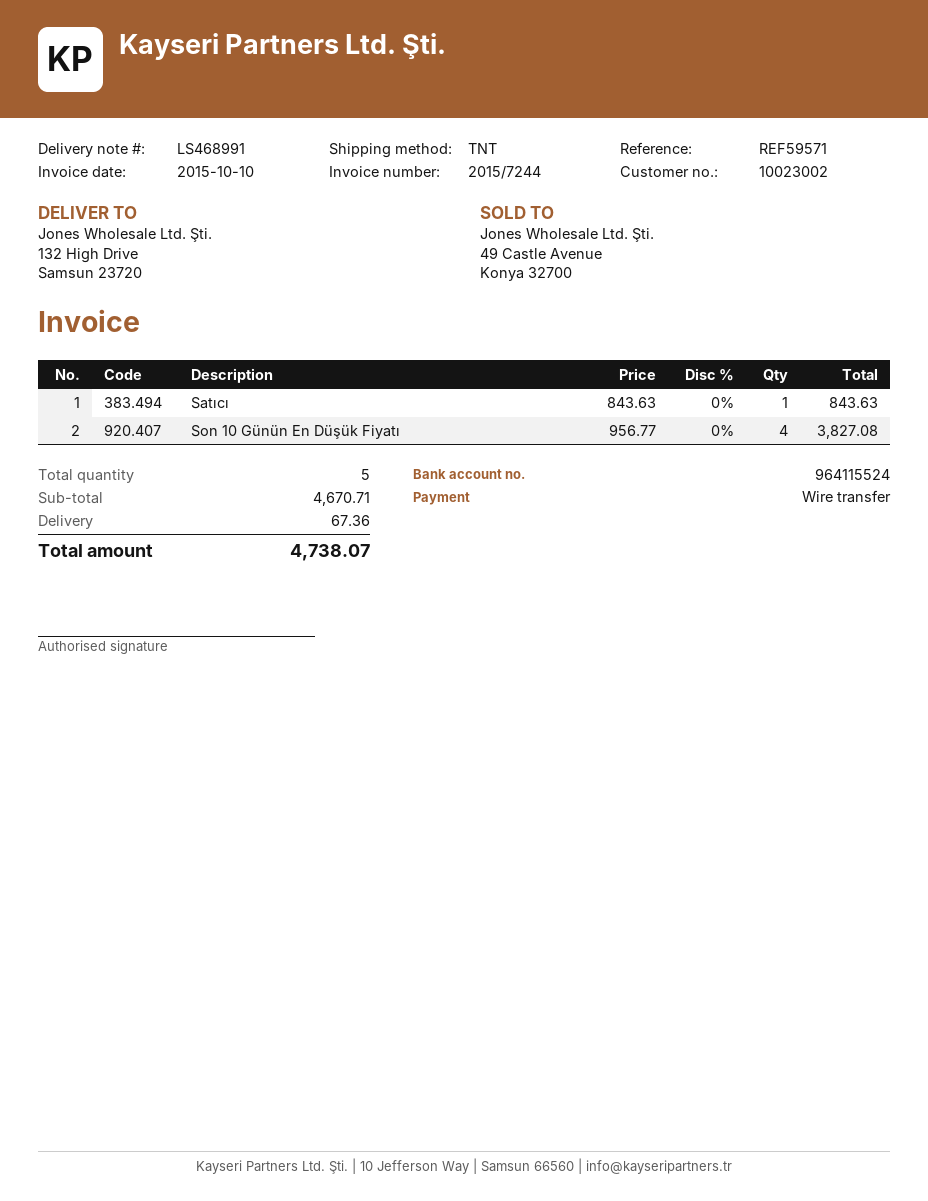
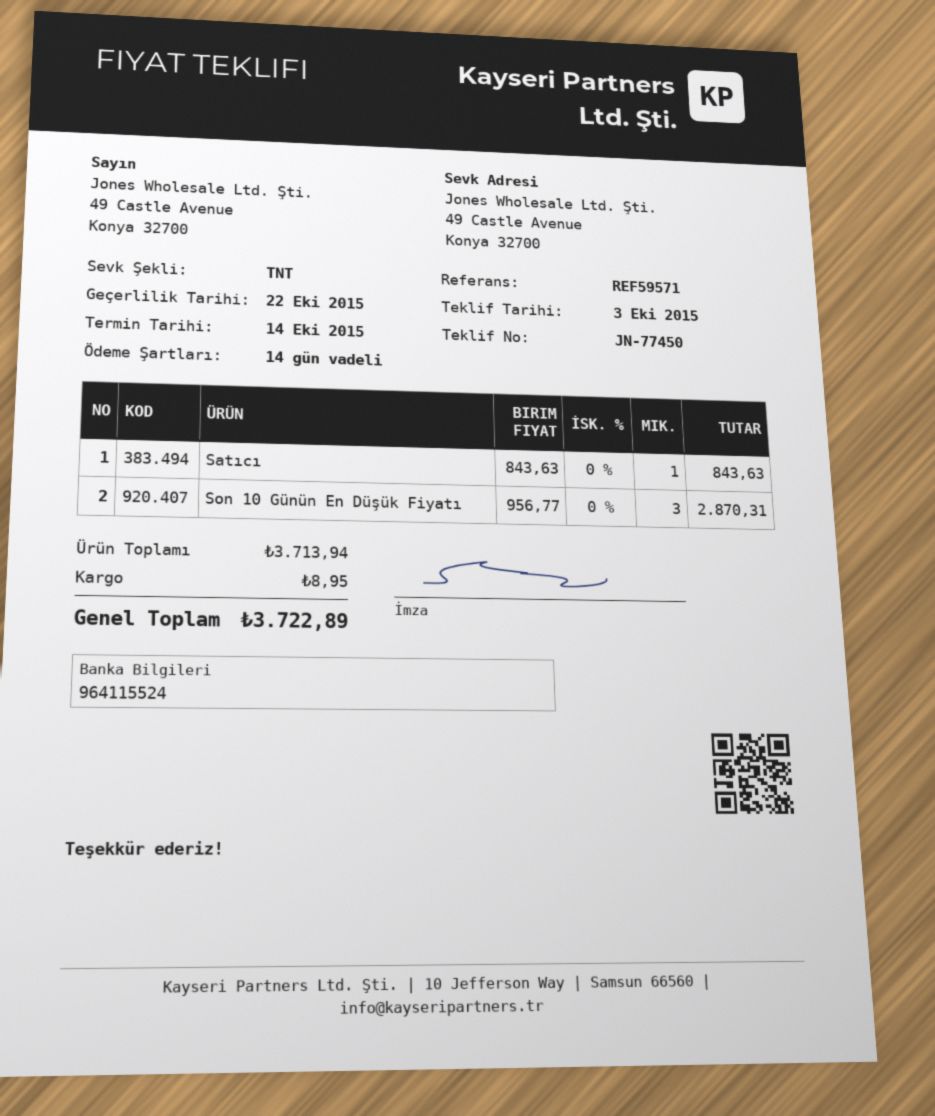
ship to: 132 High Drive, Samsun 23720 -> 49 Castle Avenue, Konya 32700
Son 10 Günün En Düşük Fiyatı: 4 x 956.77 = 3827.08 -> 3 x 956.77 = 2870.31
subtotal: 4670.71 -> 3713.94
shipping: 67.36 -> 8.95
total: 4738.07 -> 3722.89

